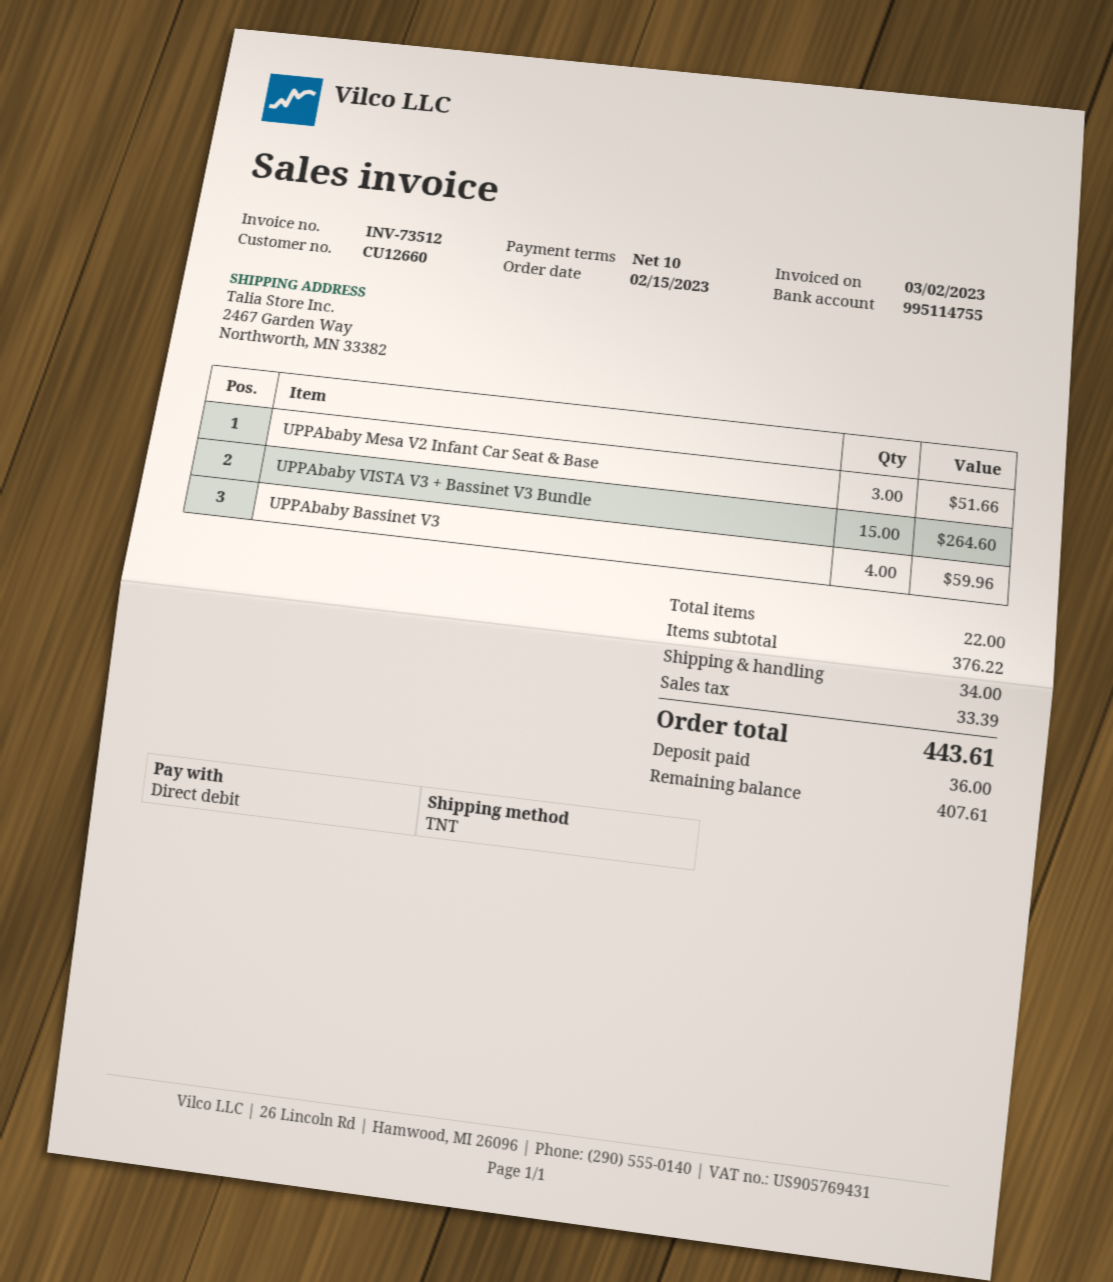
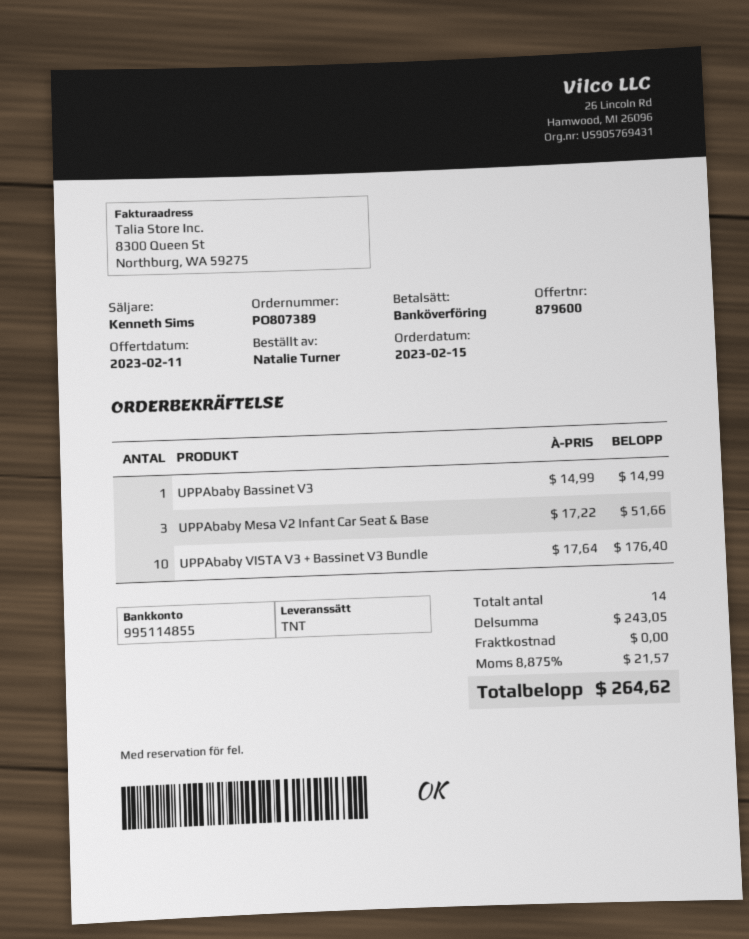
payment method: direct debit -> bank transfer
bank account: 995114755 -> 995114855
UPPAbaby VISTA V3 + Bassinet V3 Bundle: 15 for 264.60 -> 10 for 176.40
UPPAbaby Bassinet V3: 4 for 59.96 -> 1 for 14.99
total quantity: 22 -> 14
subtotal: 376.22 -> 243.05
shipping: 34.00 -> 0.00
tax: 33.39 -> 21.57
total: 443.61 -> 264.62

